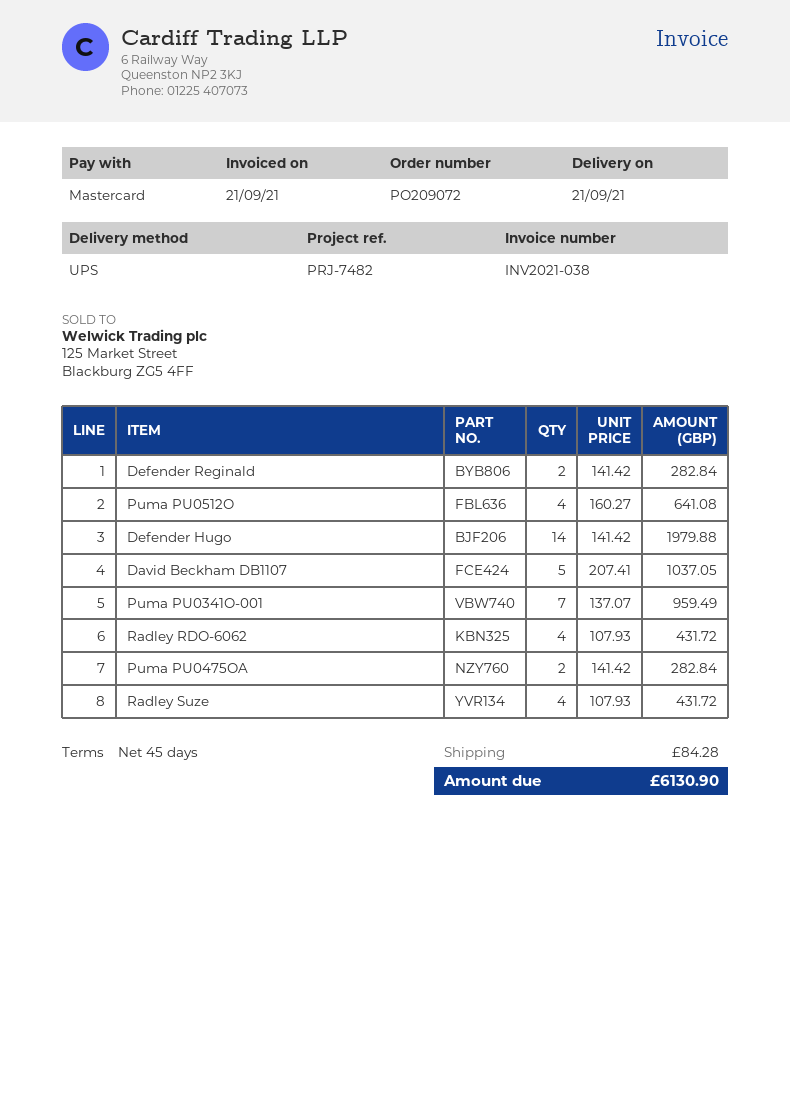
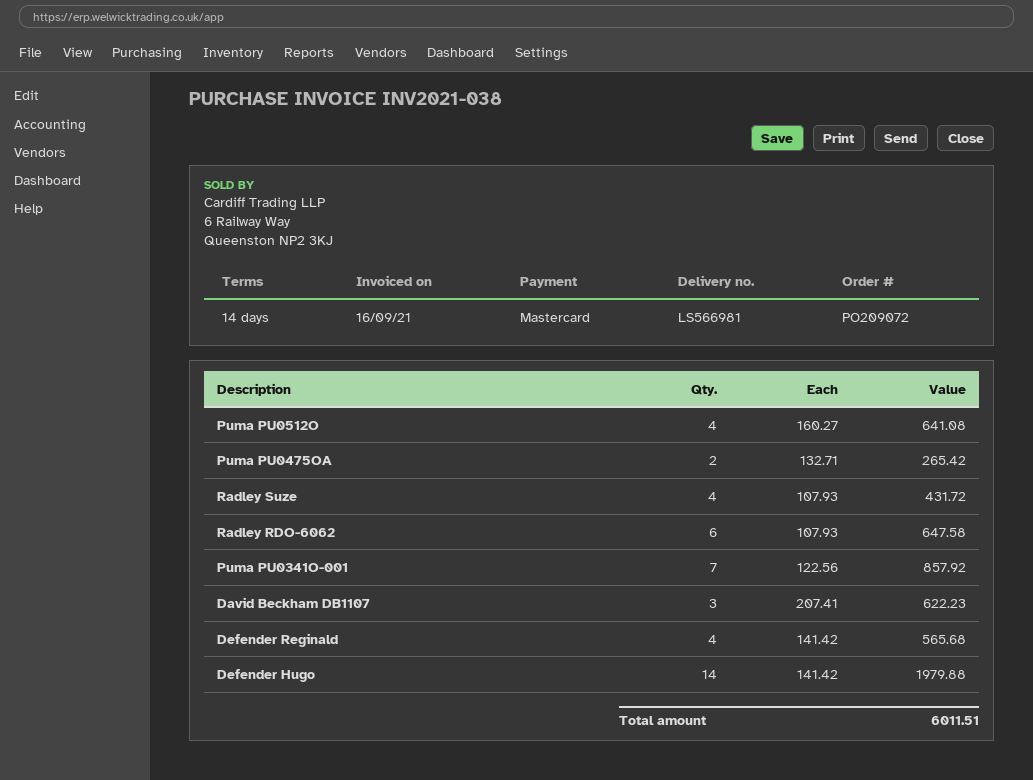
invoice date: 2021-09-21 -> 2021-09-16
payment terms: 45 days -> 14 days
Defender Reginald: 2 x 141.42 = 282.84 -> 4 x 141.42 = 565.68
David Beckham DB1107: 5 x 207.41 = 1037.05 -> 3 x 207.41 = 622.23
Puma PU0341O-001: 7 x 137.07 = 959.49 -> 7 x 122.56 = 857.92
Radley RDO-6062: 4 x 107.93 = 431.72 -> 6 x 107.93 = 647.58
Puma PU0475OA: 2 x 141.42 = 282.84 -> 2 x 132.71 = 265.42
shipping: 84.28 -> none
total: 6130.90 -> 6011.51

